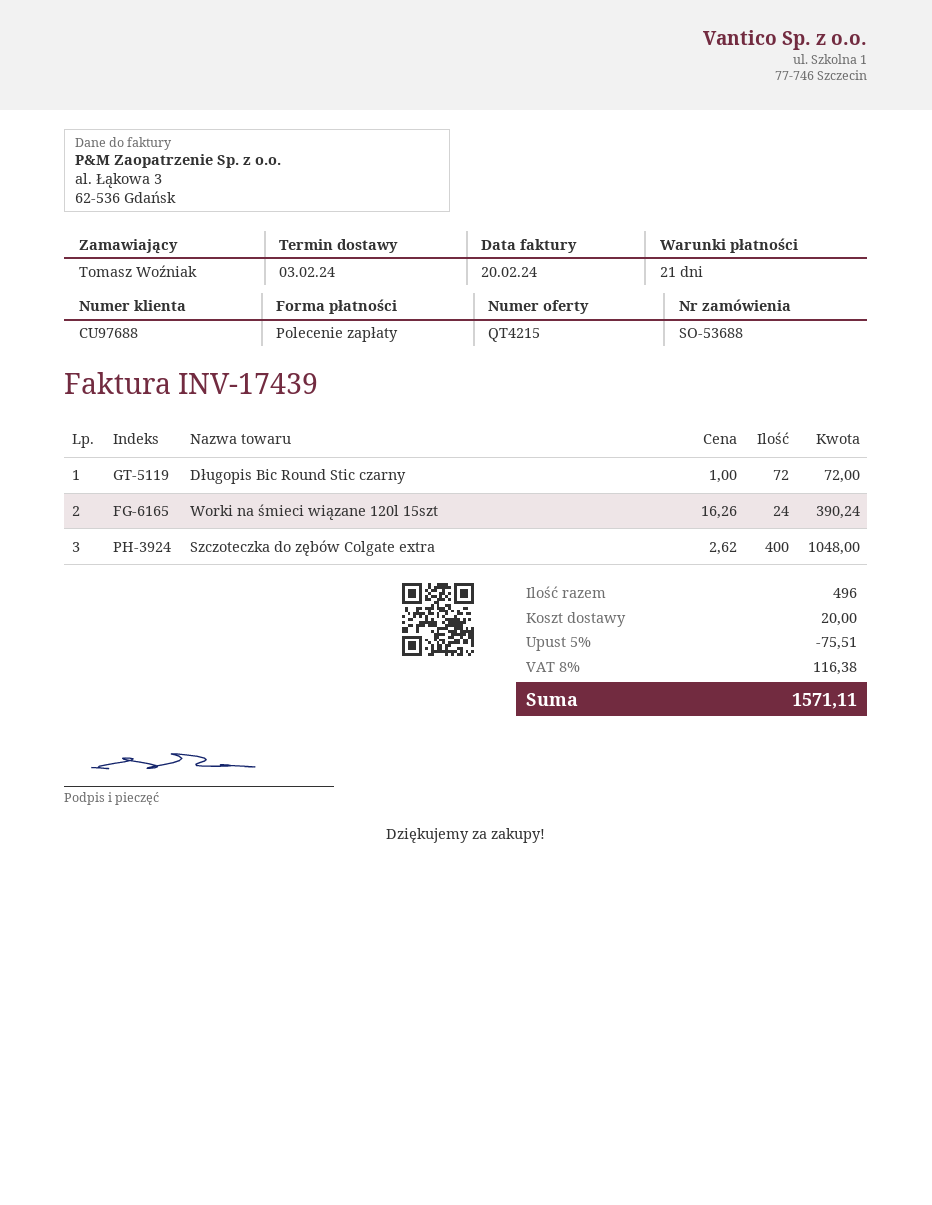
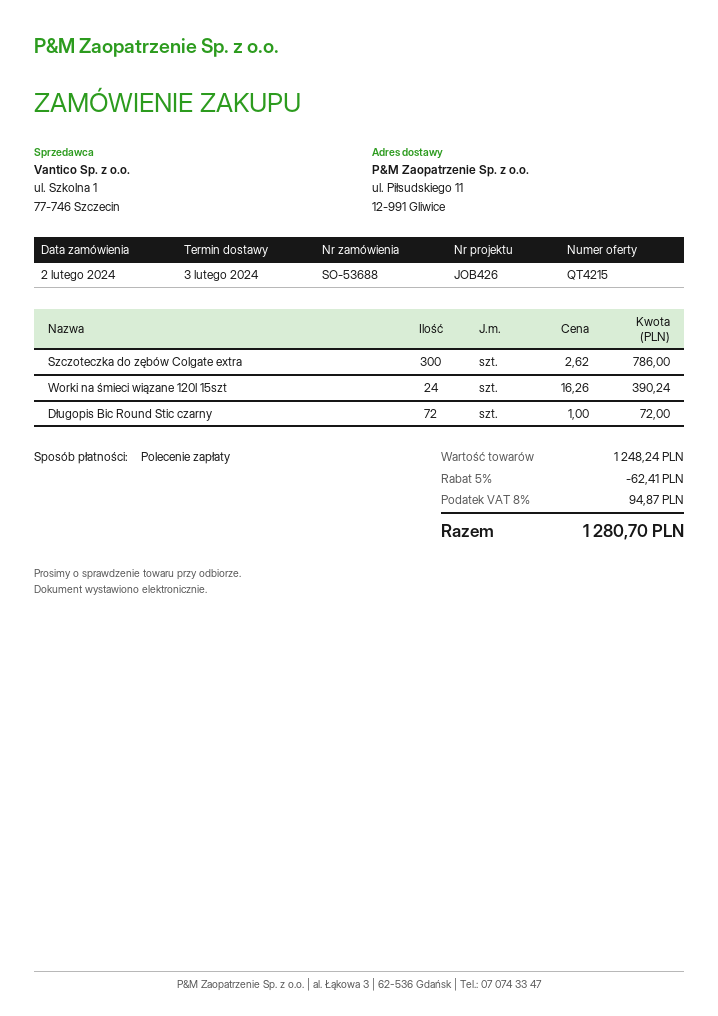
Szczoteczka do zębów Colgate extra: 400 x 2.62 = 1048.00 -> 300 x 2.62 = 786.00
discount: 5% = 75.51 -> 5% = 62.41
shipping: 20.00 -> none
tax: 8% = 116.38 -> 8% = 94.87
total: 1571.11 -> 1280.70

